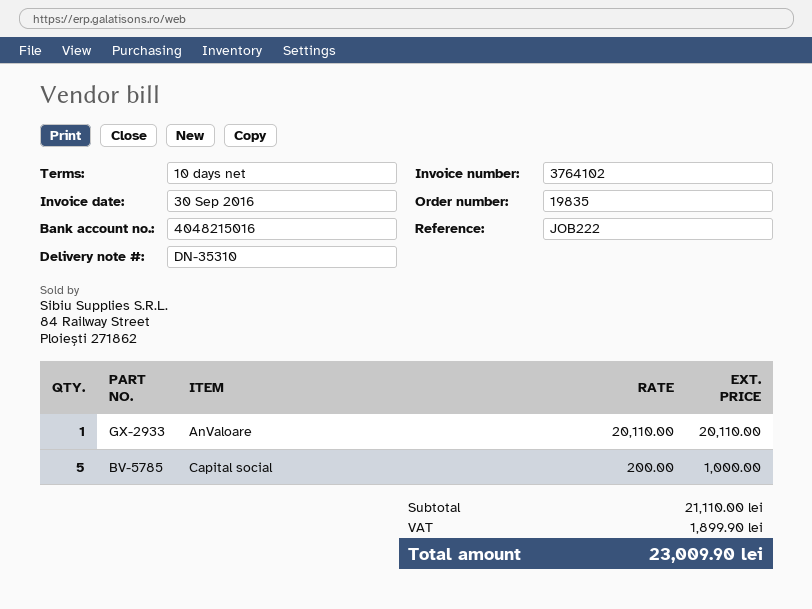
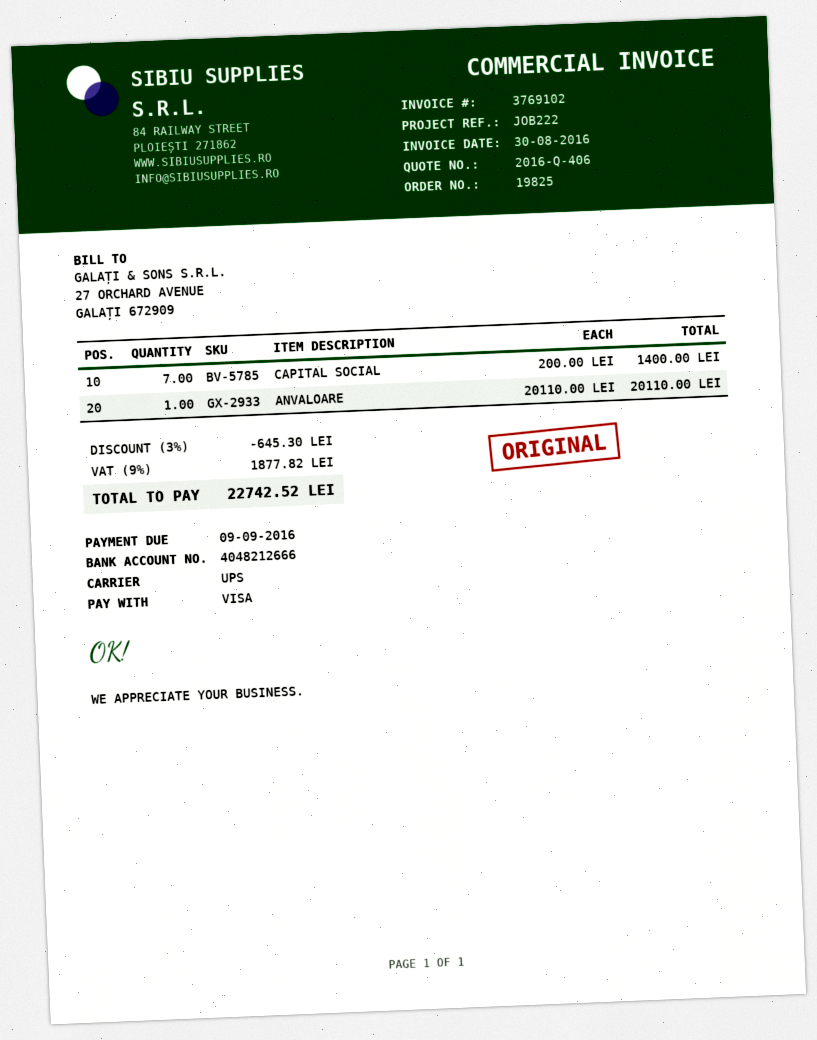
order number: 19835 -> 19825
invoice number: 3764102 -> 3769102
invoice date: 2016-09-30 -> 2016-08-30
bank account: 4048215016 -> 4048212666
Capital social: 5 x 200.00 = 1000.00 -> 7 x 200.00 = 1400.00
discount: none -> 3% = 645.30
tax: 1899.90 -> 1877.82
total: 23009.90 -> 22742.52

